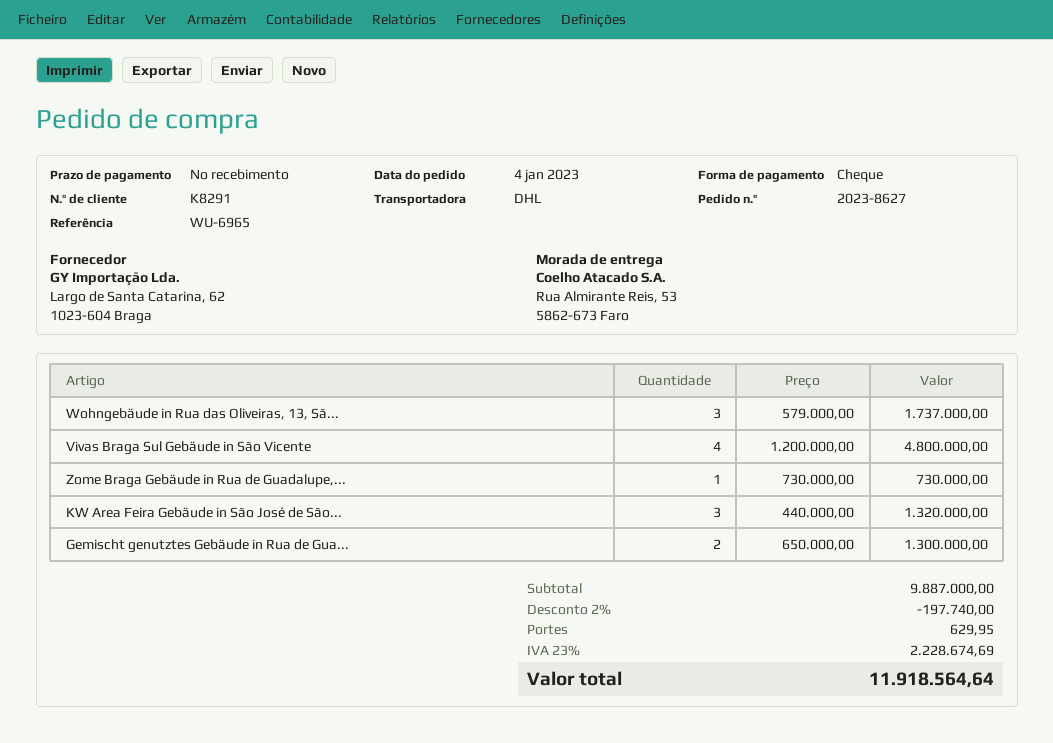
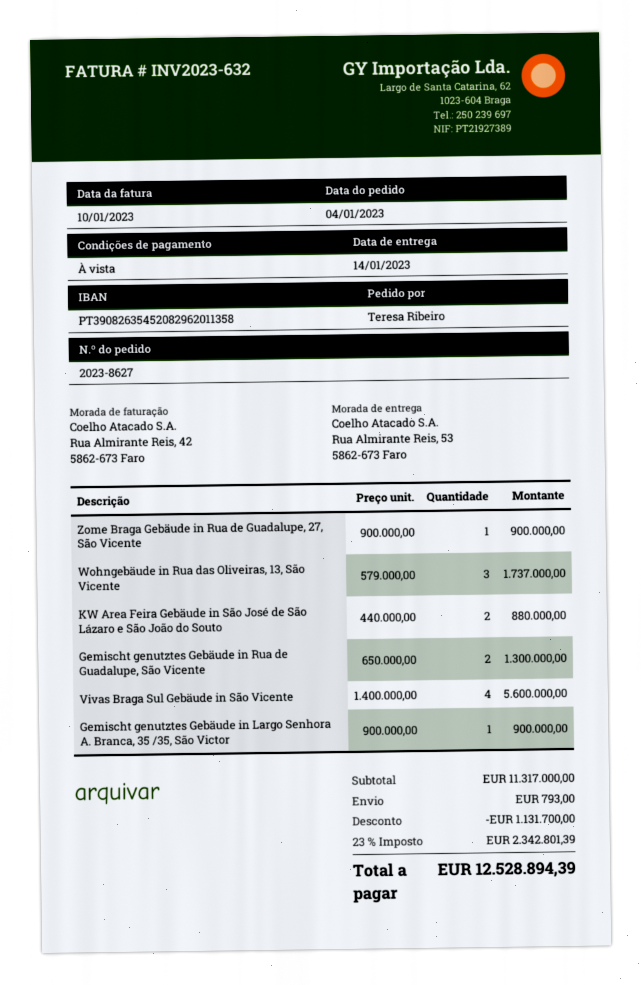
Vivas Braga Sul Gebäude in São Vicente: 4 x 1200000.00 = 4800000.00 -> 4 x 1400000.00 = 5600000.00
Zome Braga Gebäude in Rua de Guadalupe,...: 1 x 730000.00 = 730000.00 -> 1 x 900000.00 = 900000.00
KW Area Feira Gebäude in São José de São...: 3 x 440000.00 = 1320000.00 -> 2 x 440000.00 = 880000.00
Gemischt genutztes Gebäude in Largo Senhora A. Branca, 35 /35, São Victor: none -> 1 x 900000.00 = 900000.00
subtotal: 9887000.00 -> 11317000.00
discount: 197740.00 -> 1131700.00
shipping: 629.95 -> 793.00
tax: 23% = 2228674.69 -> 23% = 2342801.39
total: 11918564.64 -> 12528894.39

